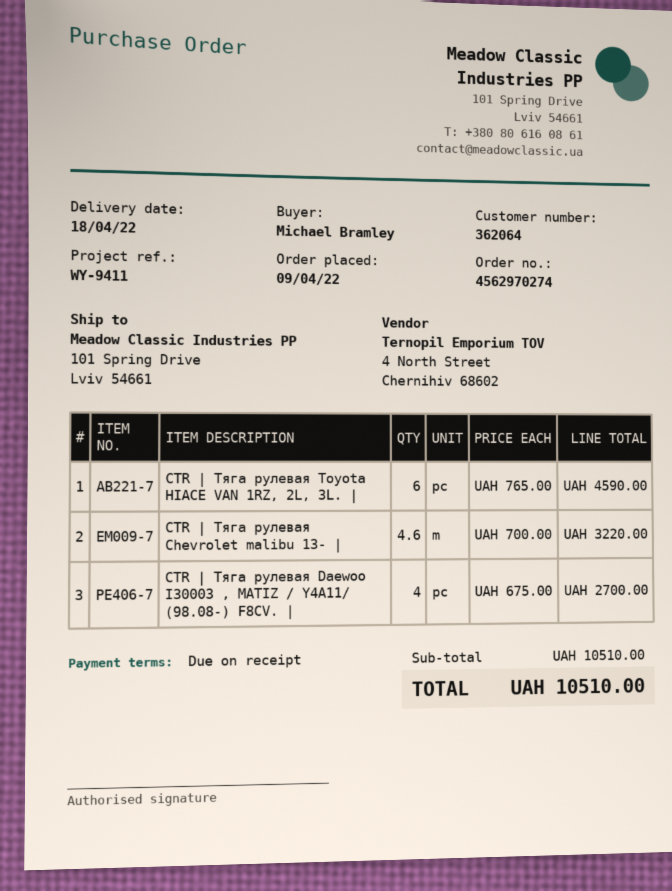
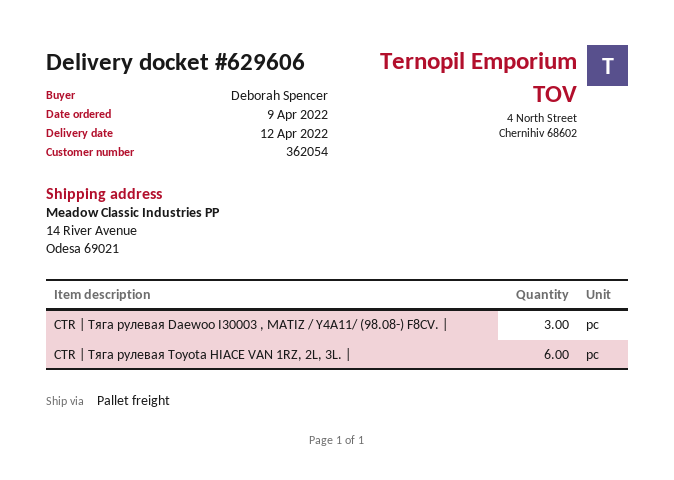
delivery date: 2022-04-18 -> 2022-04-12
customer number: 362064 -> 362054
ordered by: Michael Bramley -> Deborah Spencer
ship to: 101 Spring Drive, Lviv 54661 -> 14 River Avenue, Odesa 69021
CTR | Тяга рулевая Chevrolet malibu 13- |: 4.6 -> none
CTR | Тяга рулевая Daewoo I30003 , MATIZ / Y4A11/ (98.08-) F8CV. |: 4 -> 3

